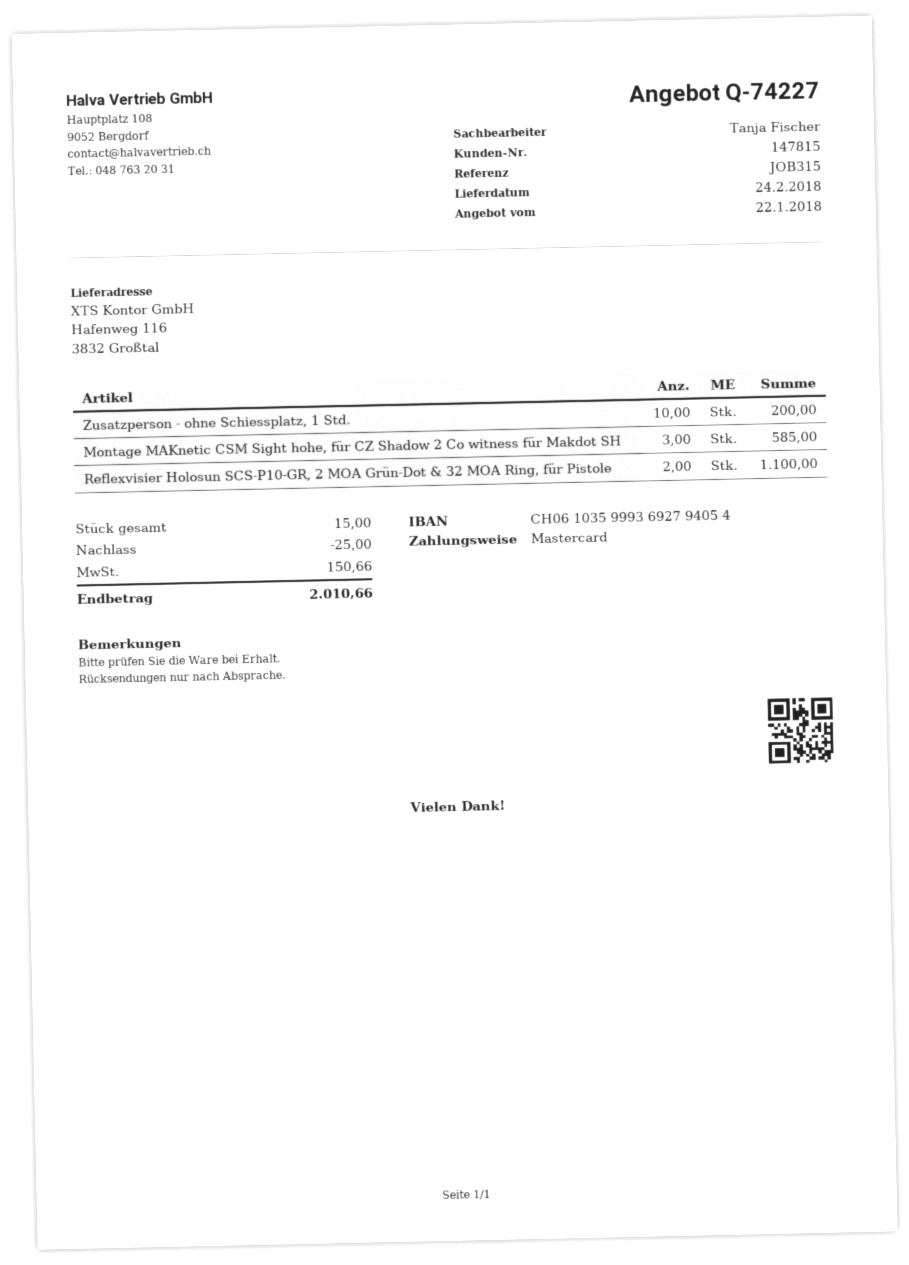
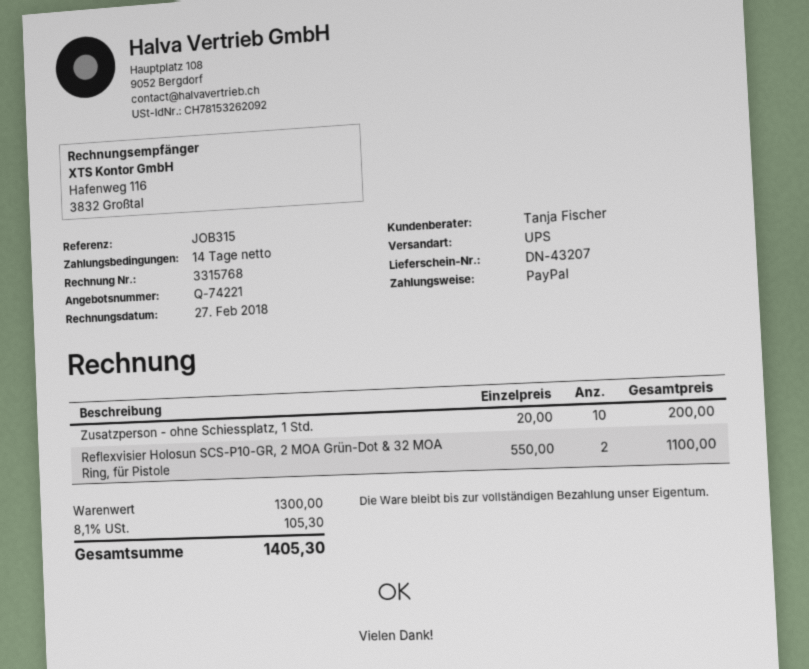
quote number: Q-74227 -> Q-74221
payment method: Mastercard -> PayPal
Montage MAKnetic CSM Sight hohe, für CZ Shadow 2 Co witness für Makdot SH: 3 for 585.00 -> none
discount: 25.00 -> none
tax: 150.66 -> 105.30
total: 2010.66 -> 1405.30

